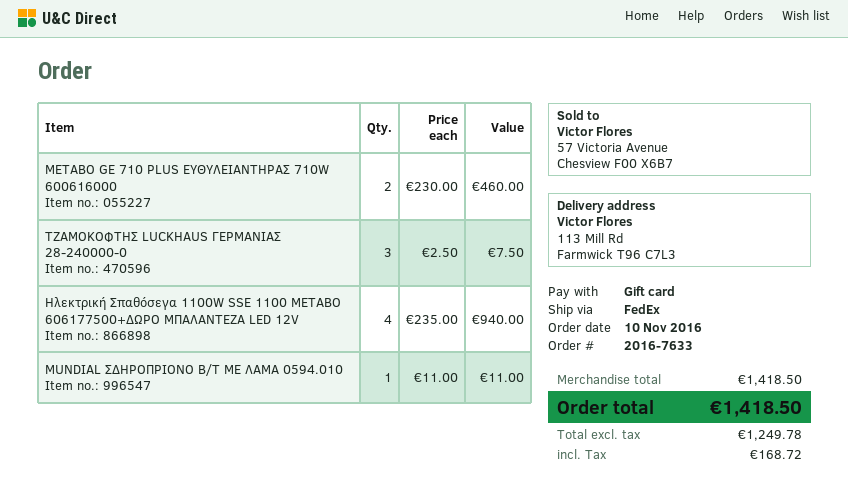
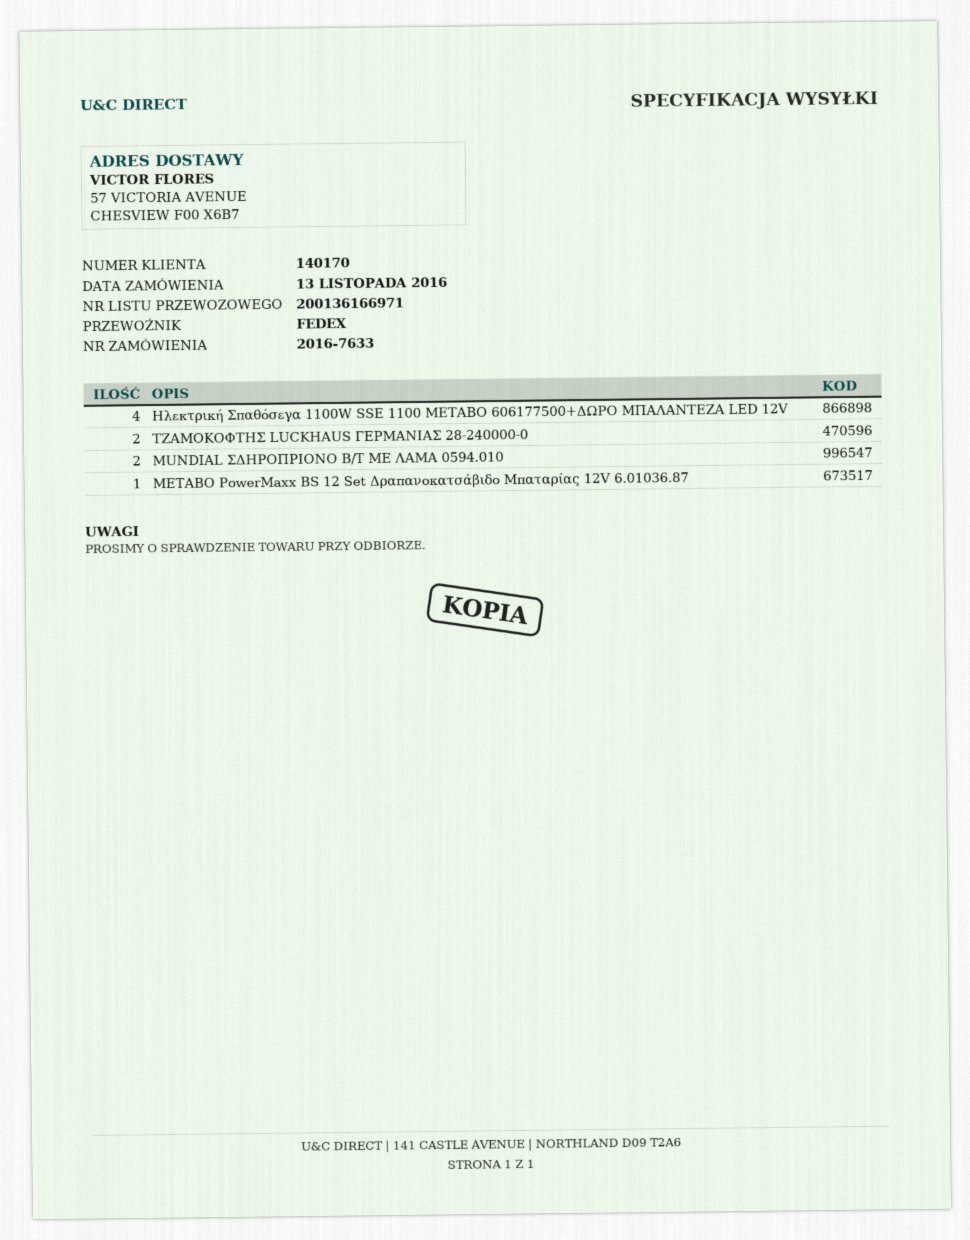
order date: 2016-11-10 -> 2016-11-13
ship to: 113 Mill Rd, Farmwick T96 C7L3 -> 57 VICTORIA AVENUE, CHESVIEW F00 X6B7
METABO GE 710 PLUS ΕΥΘΥΛΕΙΑΝΤΗΡΑΣ 710W 600616000: 2 -> none
ΤΖΑΜΟΚΟΦΤΗΣ LUCKHAUS ΓΕΡΜΑΝΙΑΣ 28-240000-0: 3 -> 2
MUNDIAL ΣΔΗΡΟΠΡΙΟΝΟ Β/Τ ΜΕ ΛΑΜΑ 0594.010: 1 -> 2
METABO PowerMaxx BS 12 Set Δραπανοκατσάβιδο Μπαταρίας 12V 6.01036.87: none -> 1

